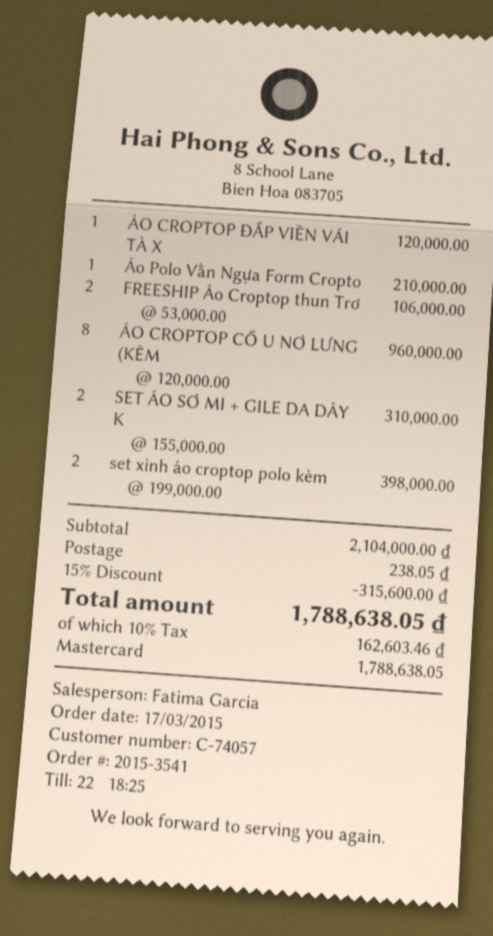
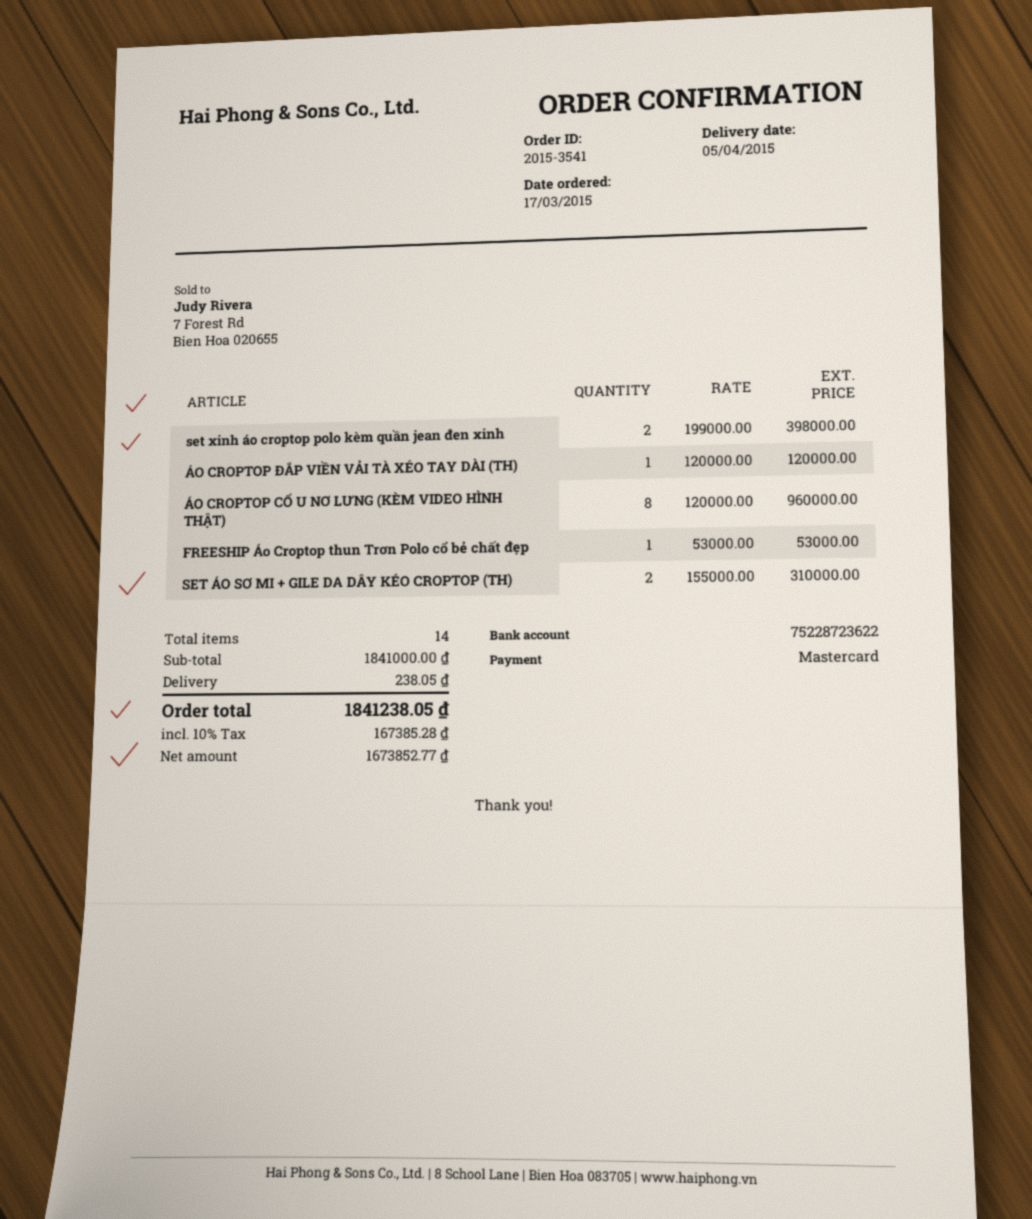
Áo Polo Vằn Ngựa Form Cropto: 1 x 210000.00 = 210000.00 -> none
FREESHIP Áo Croptop thun Trơ: 2 x 53000.00 = 106000.00 -> 1 x 53000.00 = 53000.00
subtotal: 2104000.00 -> 1841000.00
discount: 15% = 315600.00 -> none
tax: 10% = 162603.46 -> 10% = 167385.28
total: 1788638.05 -> 1841238.05

